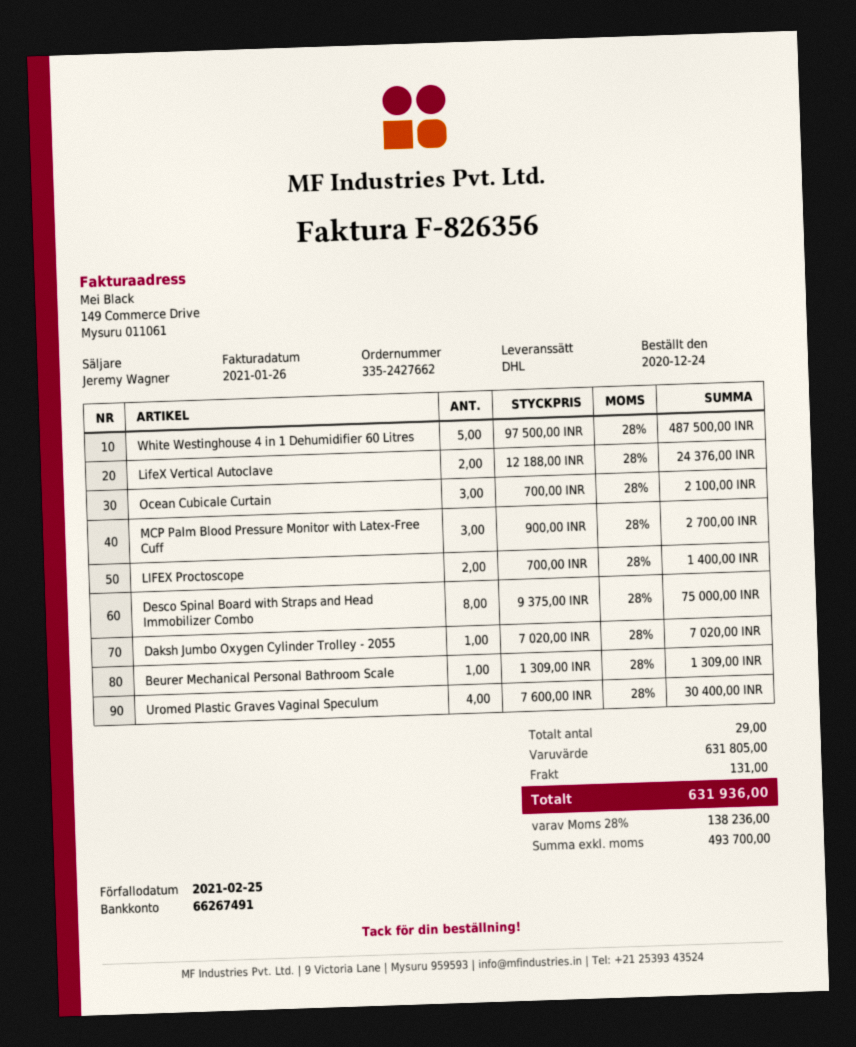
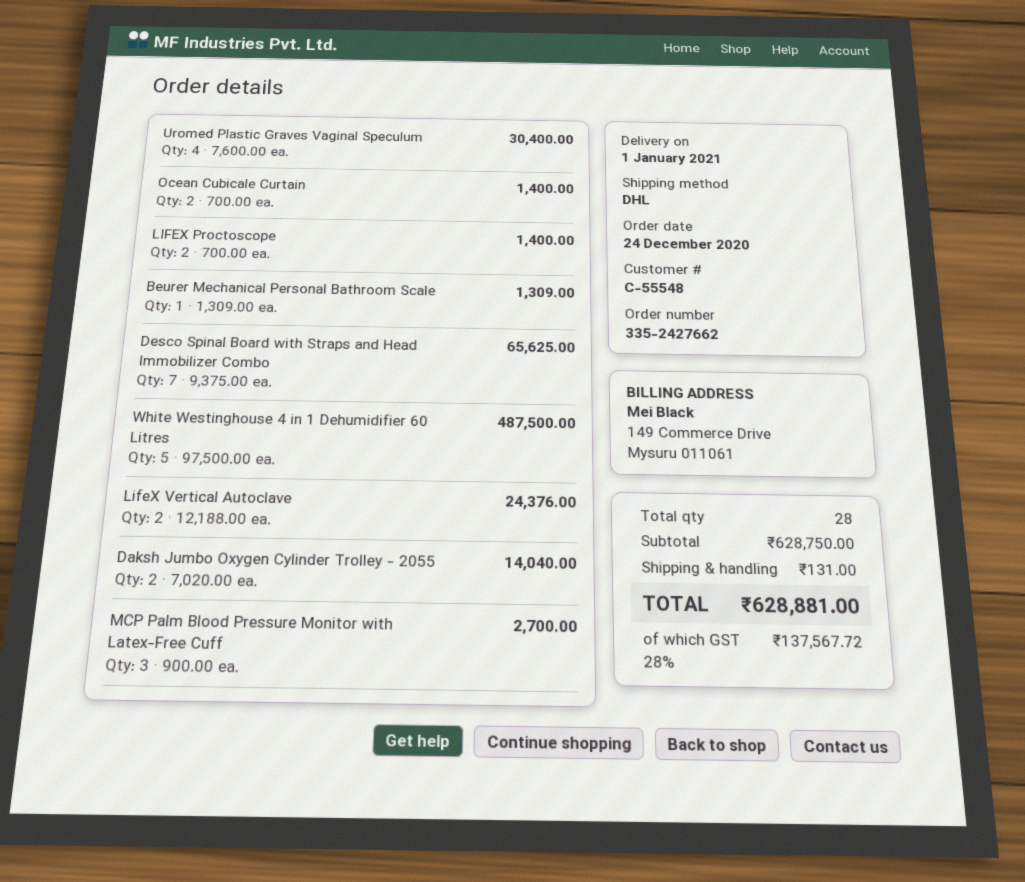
Ocean Cubicale Curtain: 3 x 700.00 = 2100.00 -> 2 x 700.00 = 1400.00
Desco Spinal Board with Straps and Head Immobilizer Combo: 8 x 9375.00 = 75000.00 -> 7 x 9375.00 = 65625.00
Daksh Jumbo Oxygen Cylinder Trolley - 2055: 1 x 7020.00 = 7020.00 -> 2 x 7020.00 = 14040.00
total quantity: 29 -> 28
subtotal: 631805.00 -> 628750.00
tax: 28% = 138236.00 -> 28% = 137567.72
total: 631936.00 -> 628881.00

